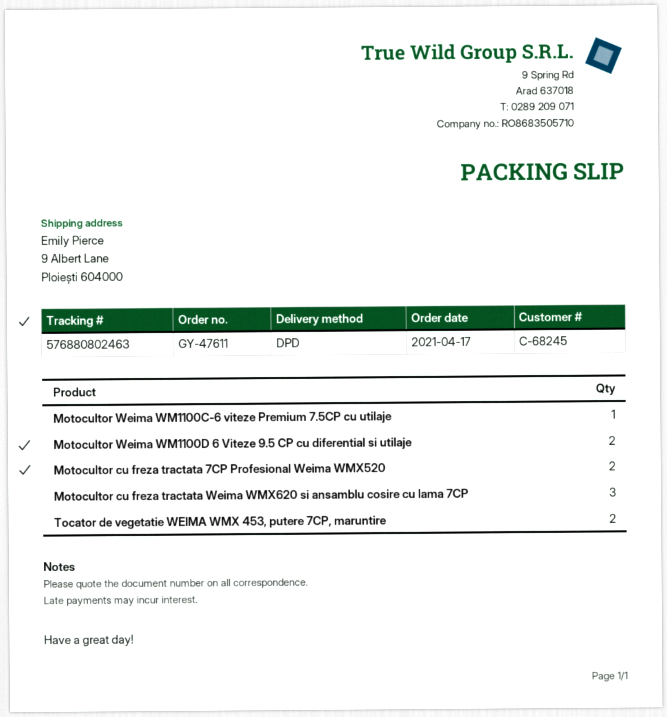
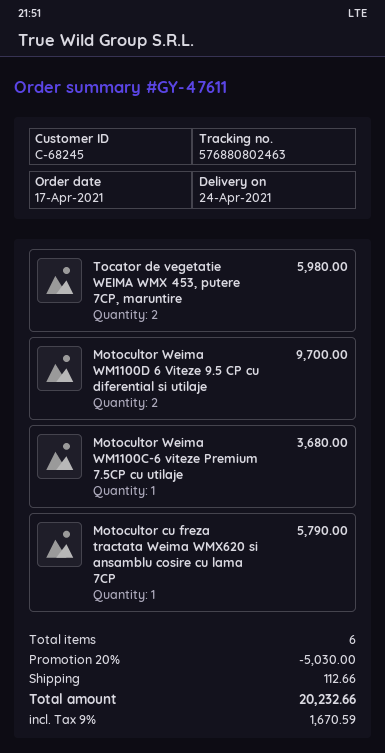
Motocultor cu freza tractata 7CP Profesional Weima WMX520: 2 -> none
Motocultor cu freza tractata Weima WMX620 si ansamblu cosire cu lama 7CP: 3 -> 1

